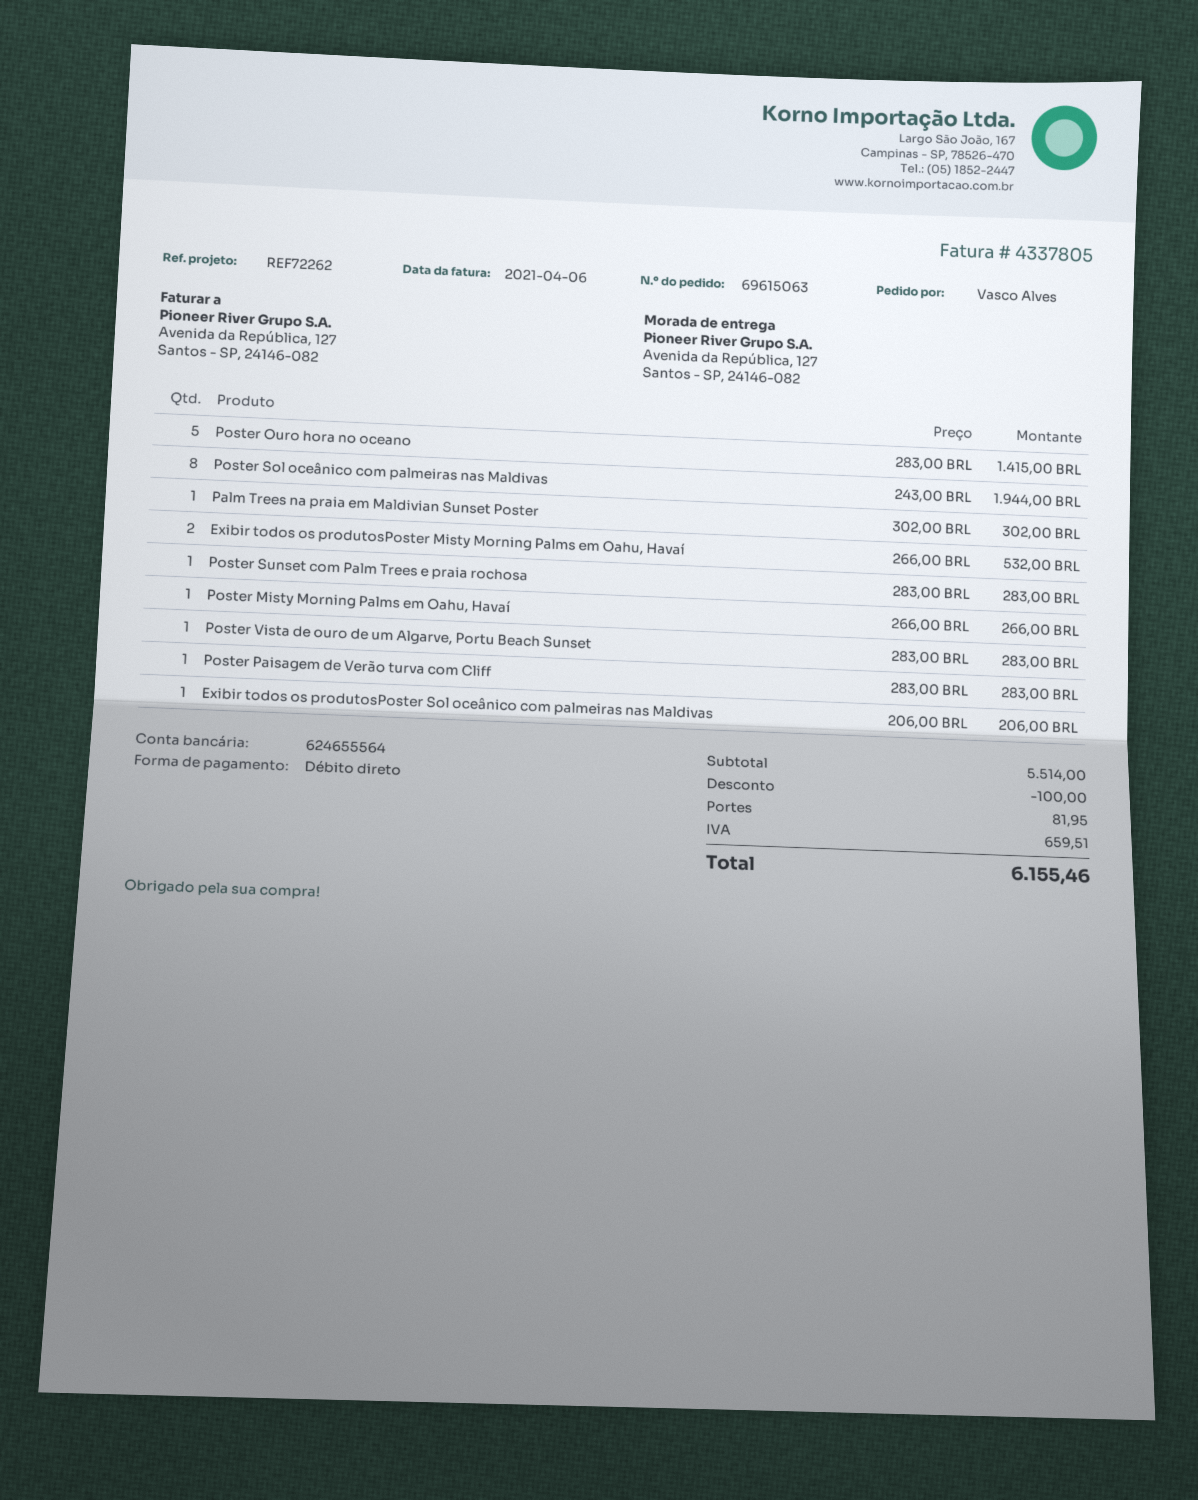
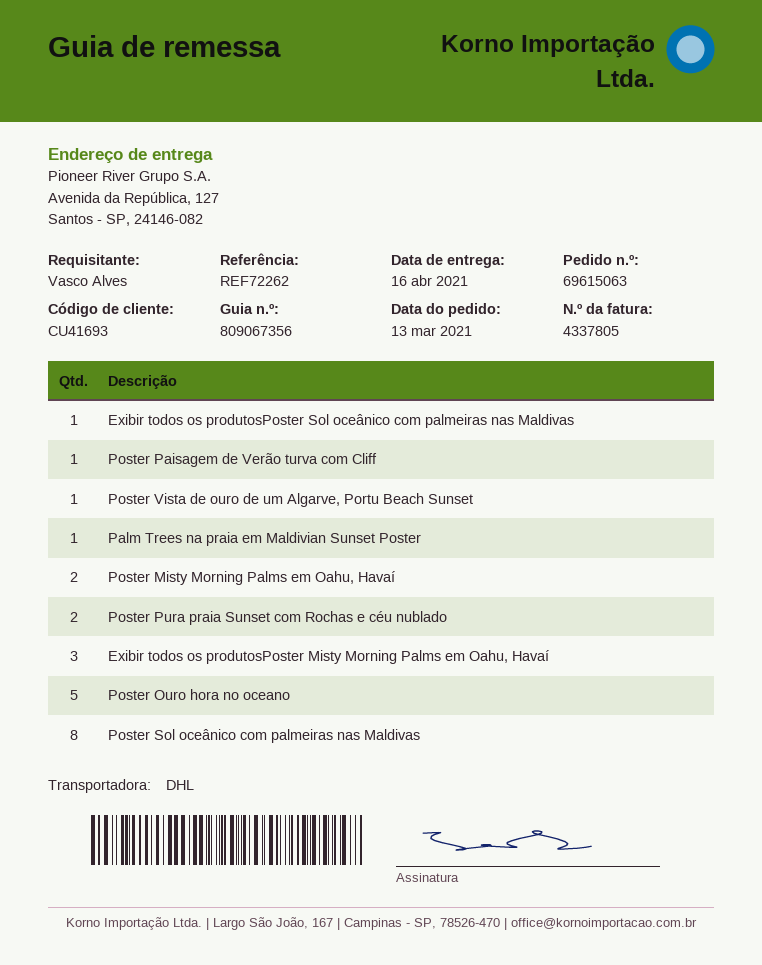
Exibir todos os produtosPoster Misty Morning Palms em Oahu, Havaí: 2 -> 3
Poster Sunset com Palm Trees e praia rochosa: 1 -> none
Poster Misty Morning Palms em Oahu, Havaí: 1 -> 2
Poster Pura praia Sunset com Rochas e céu nublado: none -> 2

